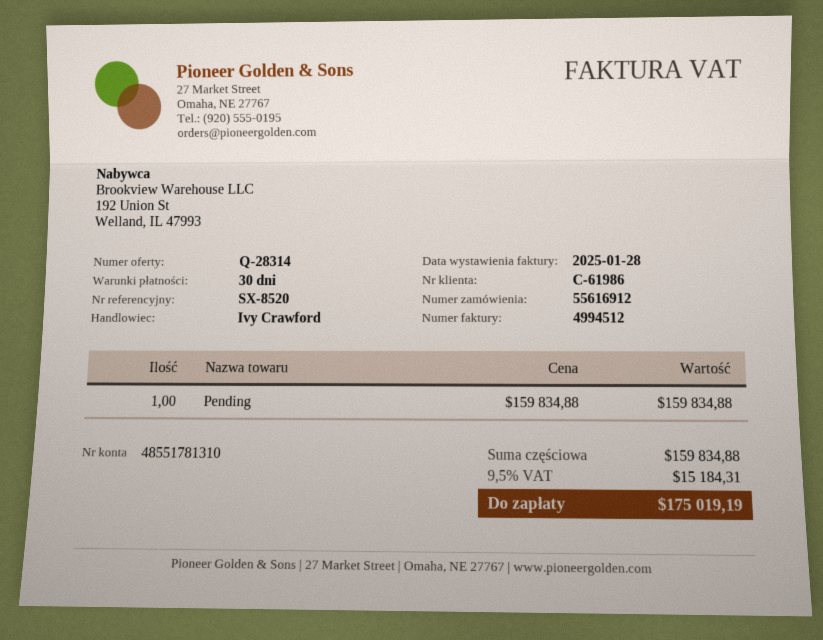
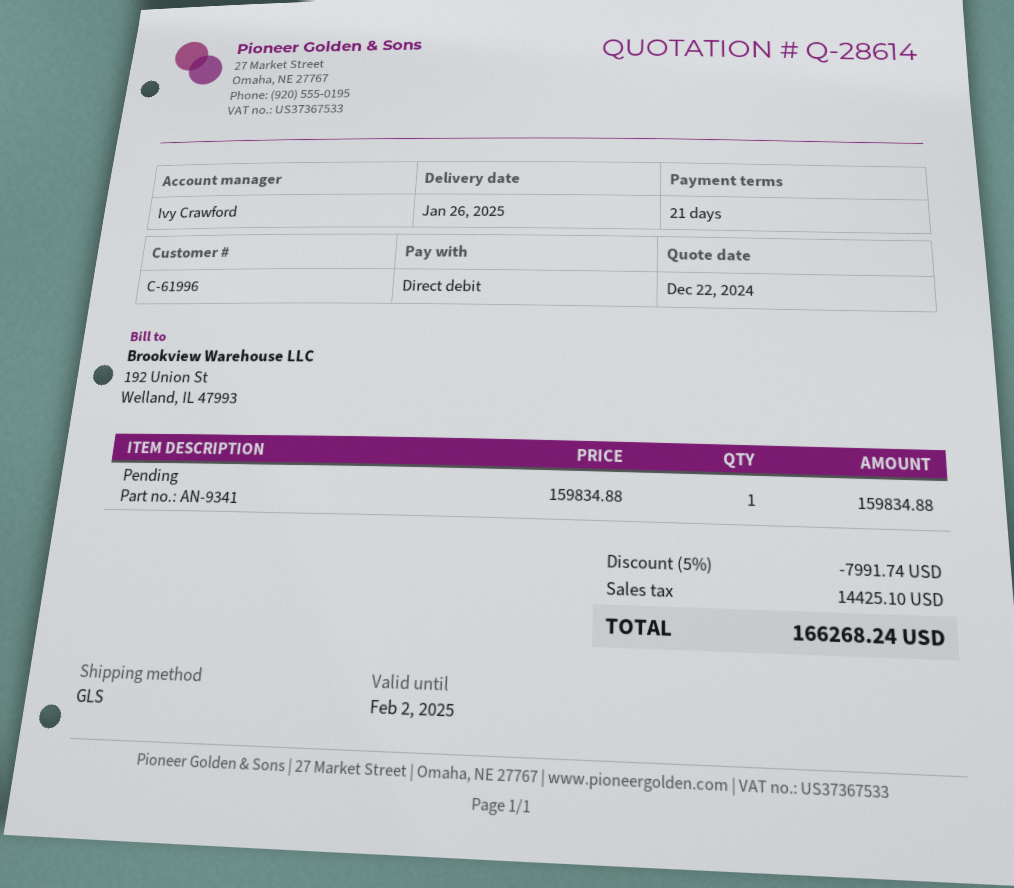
quote number: Q-28314 -> Q-28614
payment terms: 30 days -> 21 days
customer number: C-61986 -> C-61996
discount: none -> 5% = 7991.74
tax: 15184.31 -> 14425.10
total: 175019.19 -> 166268.24

